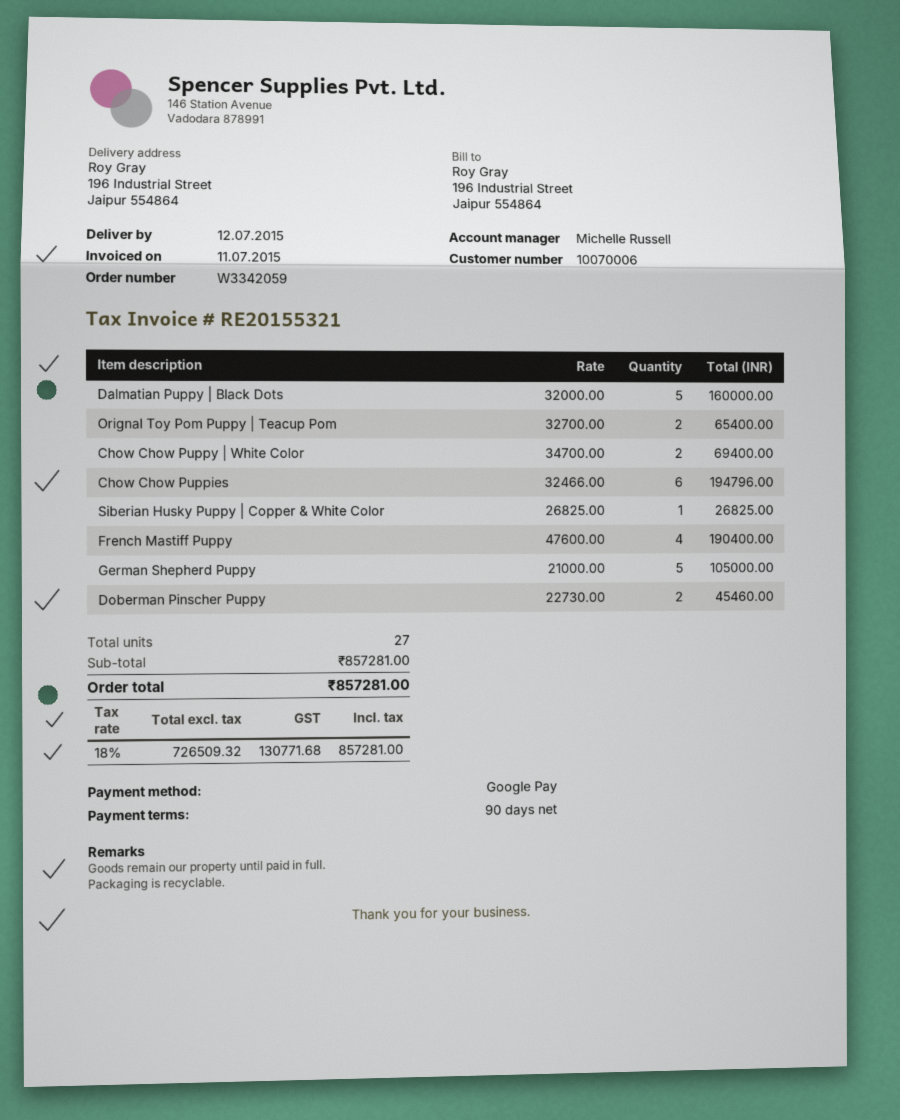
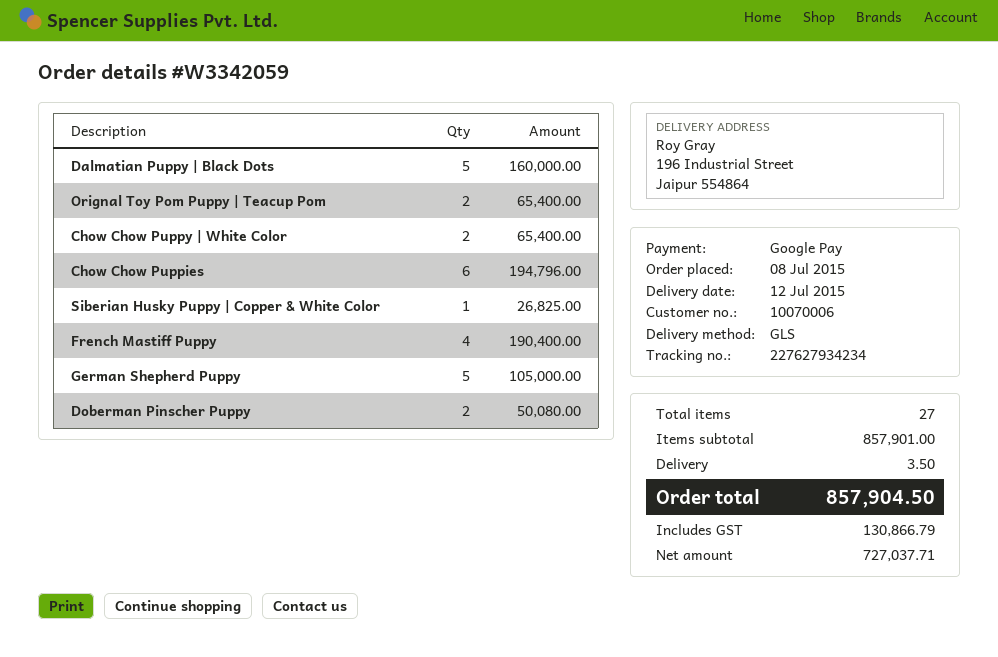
Chow Chow Puppy | White Color: 2 for 69400.00 -> 2 for 65400.00
Doberman Pinscher Puppy: 2 for 45460.00 -> 2 for 50080.00
subtotal: 857281.00 -> 857901.00
shipping: none -> 3.50
net: 726509.32 -> 727037.71
tax: 130771.68 -> 130866.79
total: 857281.00 -> 857904.50

